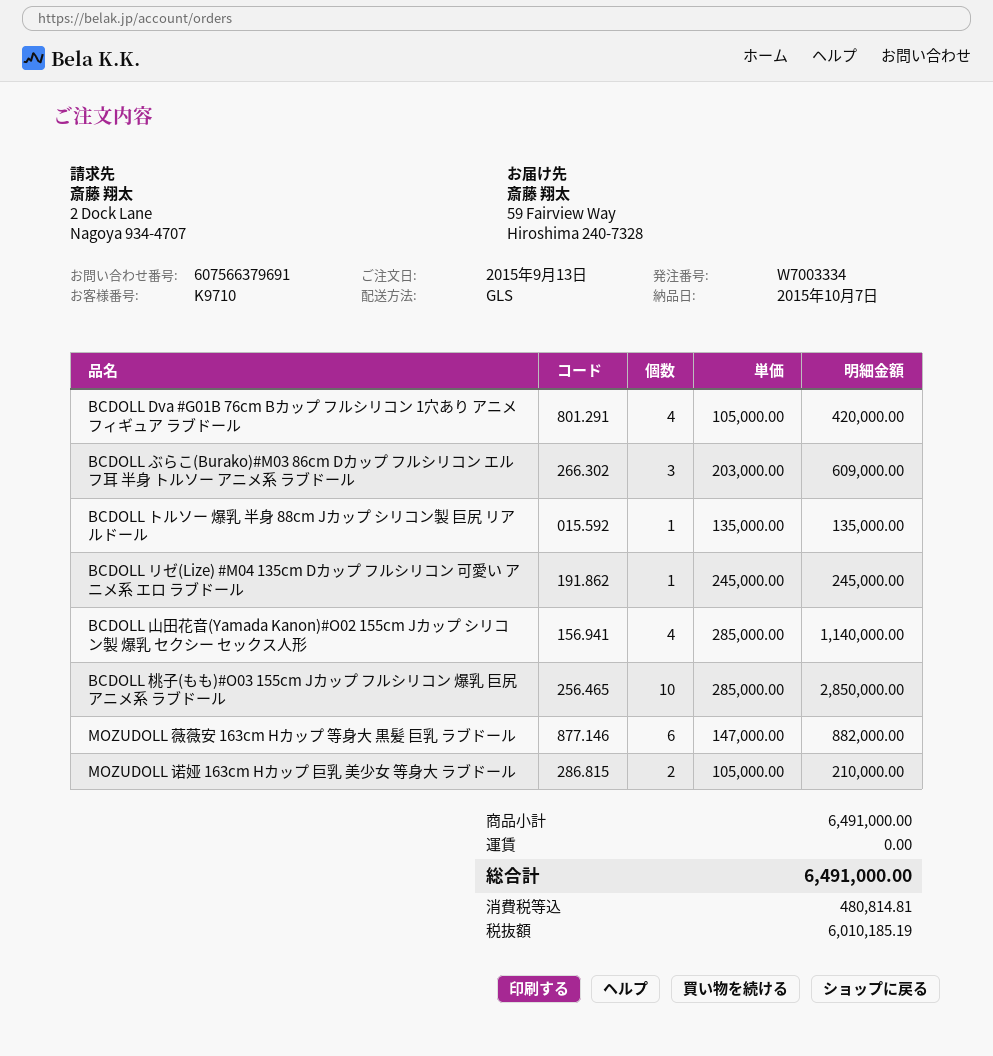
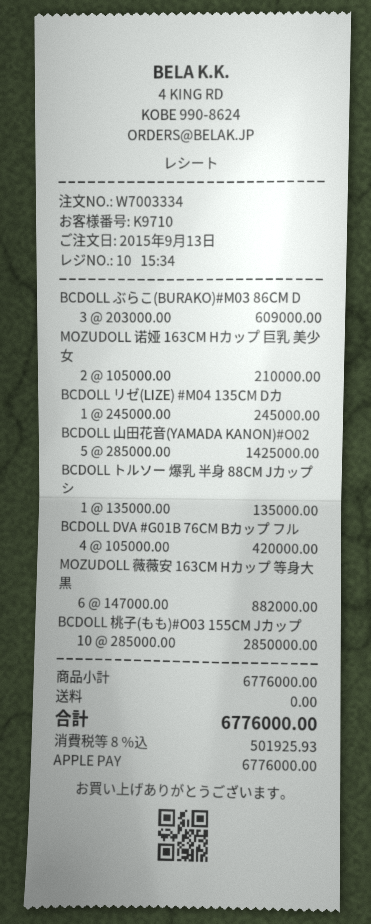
BCDOLL 山田花音(Yamada Kanon)#O02 155cm Jカップ シリコン製 爆乳 セクシー セックス人形: 4 x 285000.00 = 1140000.00 -> 5 x 285000.00 = 1425000.00
subtotal: 6491000.00 -> 6776000.00
tax: 480814.81 -> 501925.93
total: 6491000.00 -> 6776000.00

